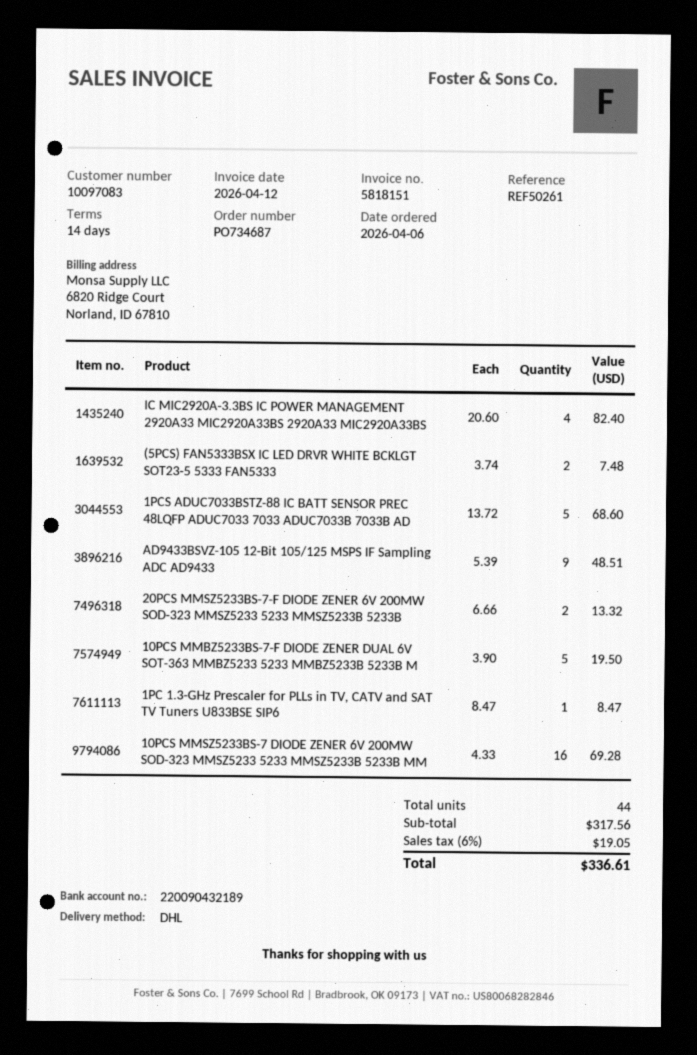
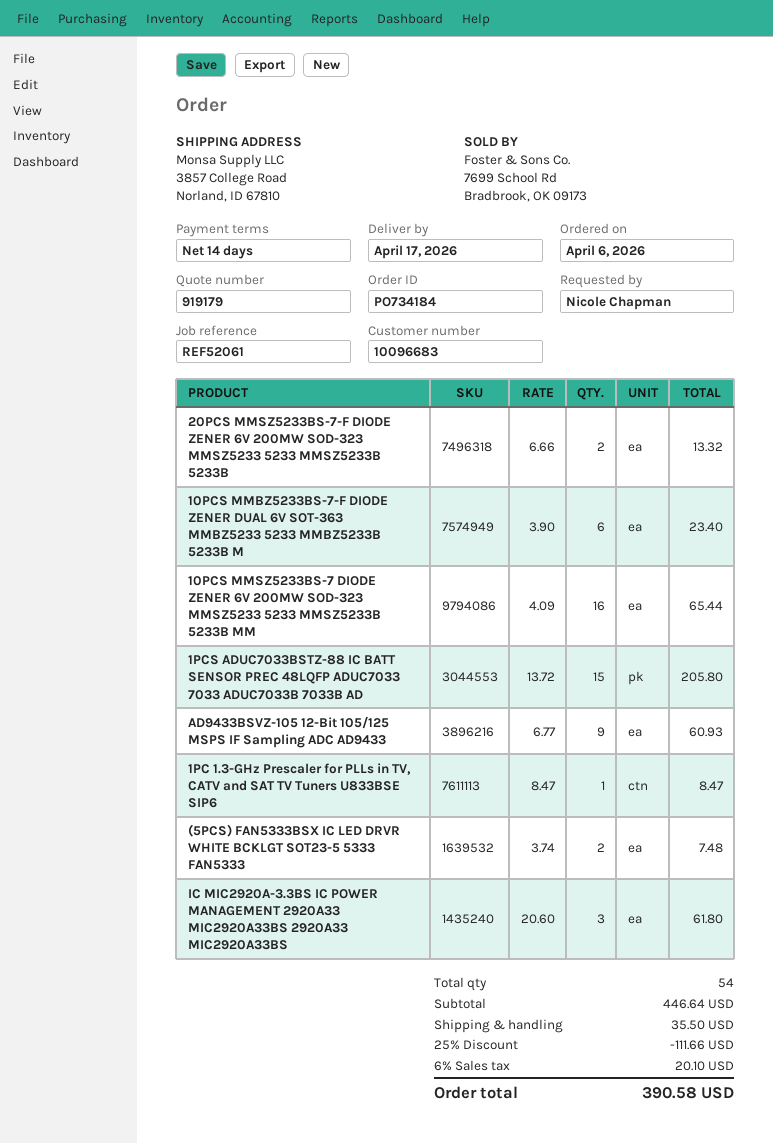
order number: PO734687 -> PO734184
customer number: 10097083 -> 10096683
reference: REF50261 -> REF52061
IC MIC2920A-3.3BS IC POWER MANAGEMENT 2920A33 MIC2920A33BS 2920A33 MIC2920A33BS: 4 x 20.60 = 82.40 -> 3 x 20.60 = 61.80
1PCS ADUC7033BSTZ-88 IC BATT SENSOR PREC 48LQFP ADUC7033 7033 ADUC7033B 7033B AD: 5 x 13.72 = 68.60 -> 15 x 13.72 = 205.80
AD9433BSVZ-105 12-Bit 105/125 MSPS IF Sampling ADC AD9433: 9 x 5.39 = 48.51 -> 9 x 6.77 = 60.93
10PCS MMBZ5233BS-7-F DIODE ZENER DUAL 6V SOT-363 MMBZ5233 5233 MMBZ5233B 5233B M: 5 x 3.90 = 19.50 -> 6 x 3.90 = 23.40
10PCS MMSZ5233BS-7 DIODE ZENER 6V 200MW SOD-323 MMSZ5233 5233 MMSZ5233B 5233B MM: 16 x 4.33 = 69.28 -> 16 x 4.09 = 65.44
total quantity: 44 -> 54
subtotal: 317.56 -> 446.64
discount: none -> 25% = 111.66
shipping: none -> 35.50
tax: 6% = 19.05 -> 6% = 20.10
total: 336.61 -> 390.58

